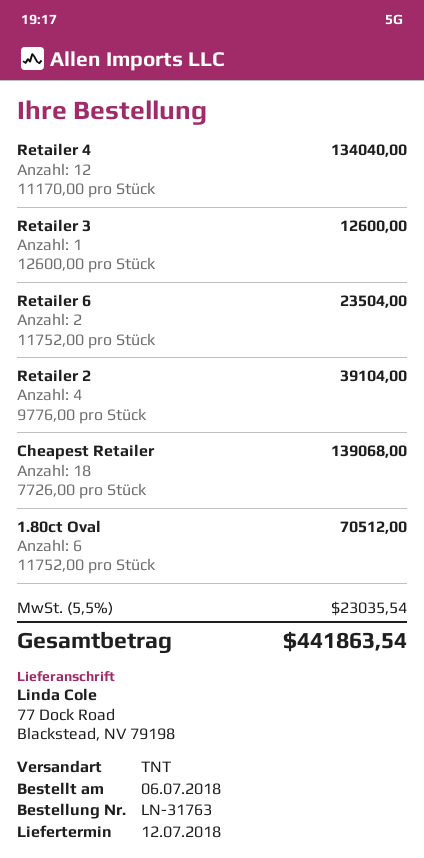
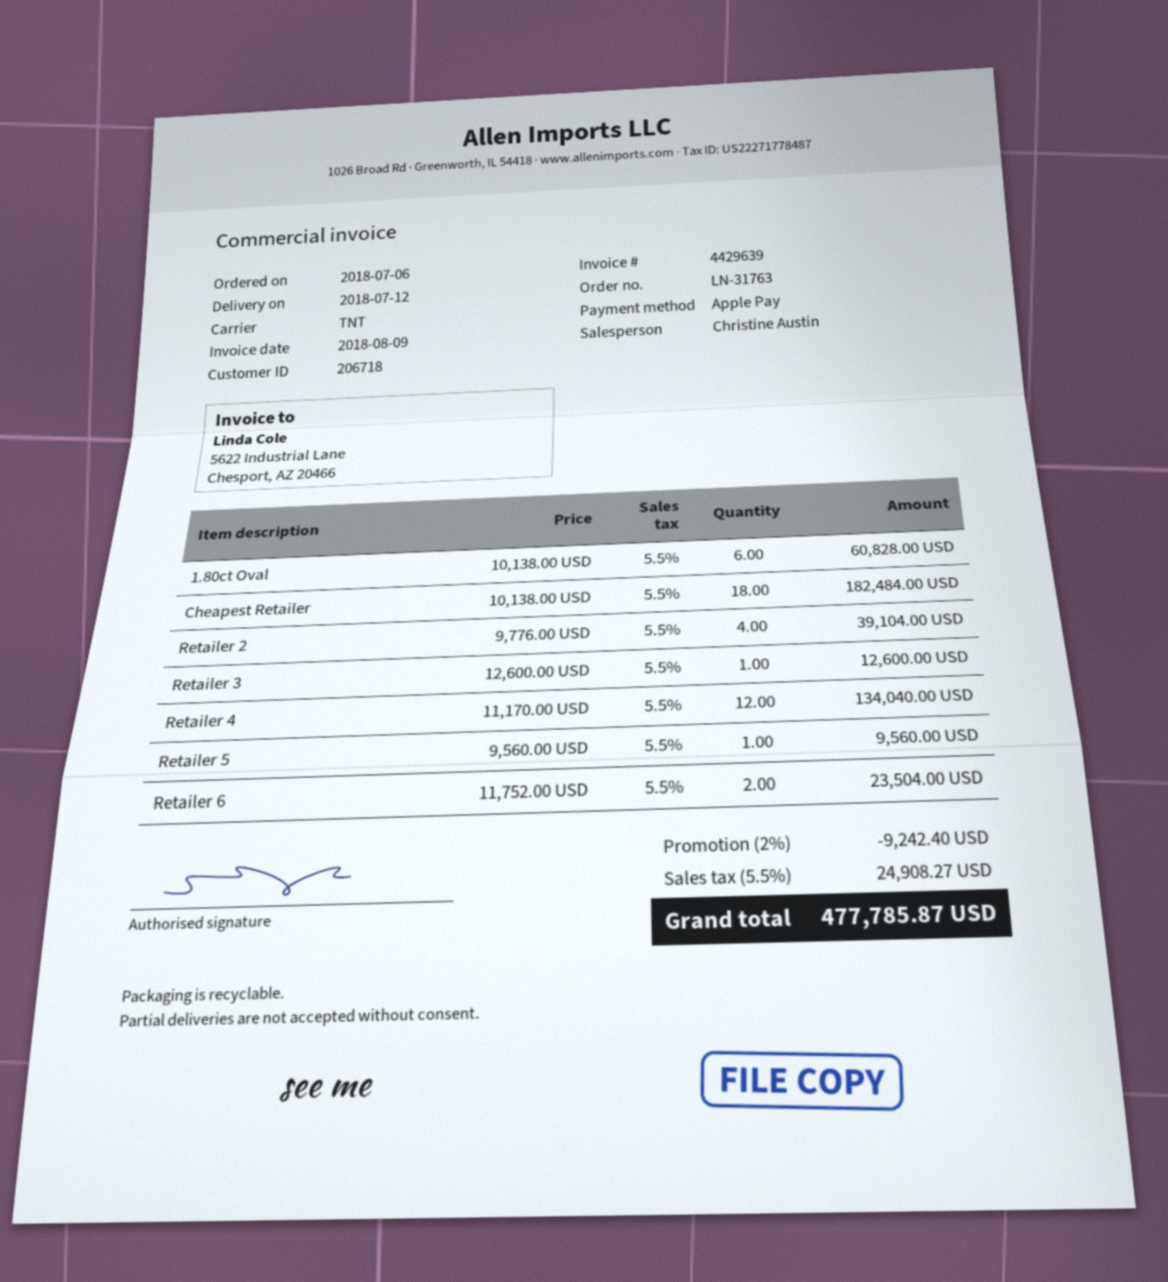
Cheapest Retailer: 18 x 7726.00 = 139068.00 -> 18 x 10138.00 = 182484.00
1.80ct Oval: 6 x 11752.00 = 70512.00 -> 6 x 10138.00 = 60828.00
Retailer 5: none -> 1 x 9560.00 = 9560.00
discount: none -> 2% = 9242.40
tax: 5.5% = 23035.54 -> 5.5% = 24908.27
total: 441863.54 -> 477785.87

